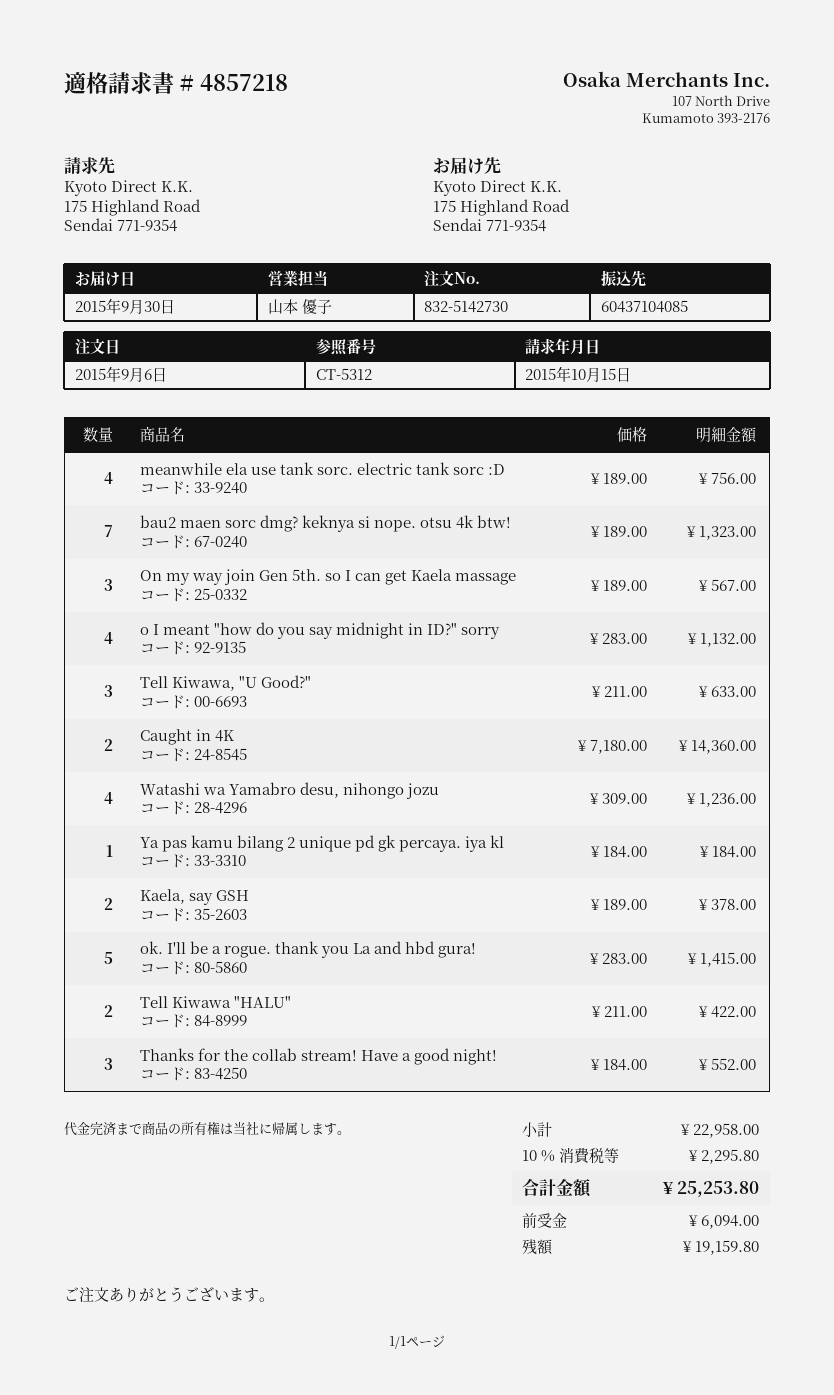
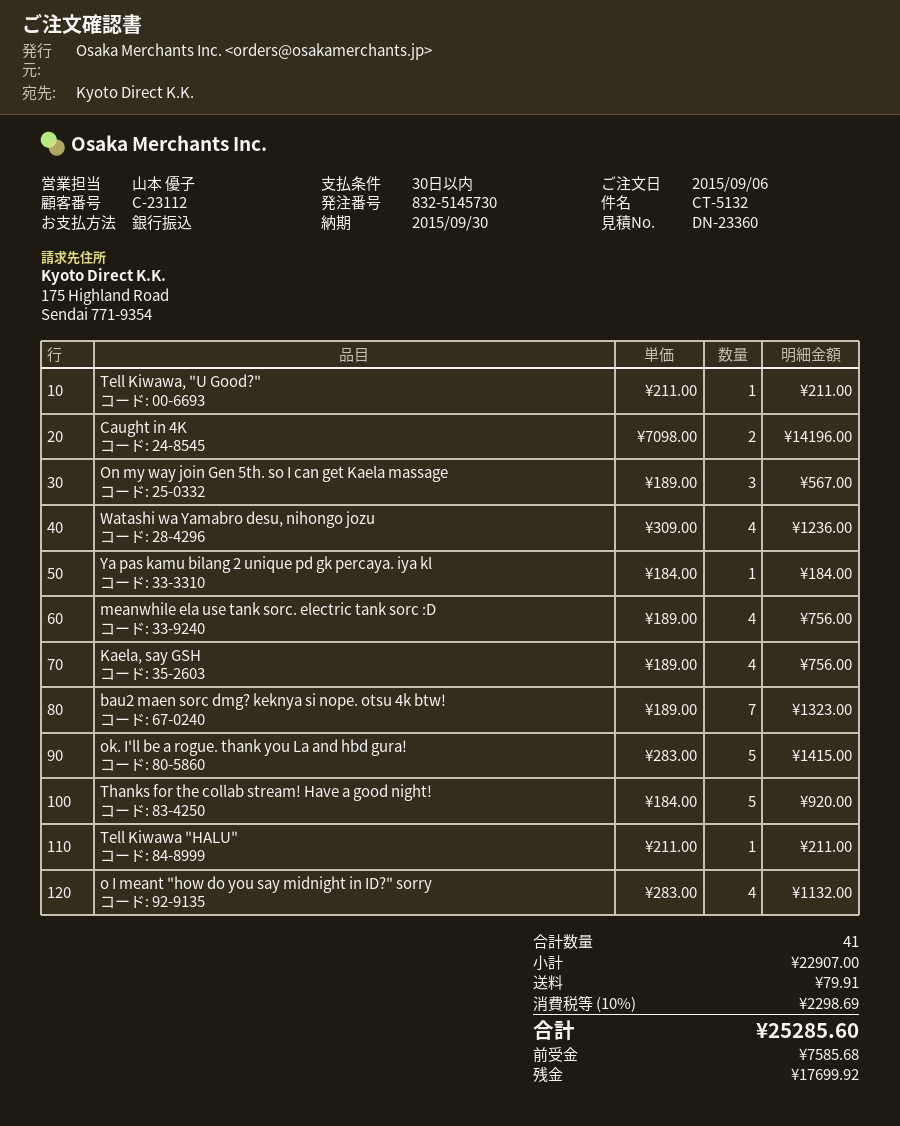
order number: 832-5142730 -> 832-5145730
reference: CT-5312 -> CT-5132
Tell Kiwawa, "U Good?": 3 x 211.00 = 633.00 -> 1 x 211.00 = 211.00
Caught in 4K: 2 x 7180.00 = 14360.00 -> 2 x 7098.00 = 14196.00
Kaela, say GSH: 2 x 189.00 = 378.00 -> 4 x 189.00 = 756.00
Tell Kiwawa "HALU": 2 x 211.00 = 422.00 -> 1 x 211.00 = 211.00
Thanks for the collab stream! Have a good night!: 3 x 184.00 = 552.00 -> 5 x 184.00 = 920.00
subtotal: 22958.00 -> 22907.00
shipping: none -> 79.91
tax: 10% = 2295.80 -> 10% = 2298.69
total: 25253.80 -> 25285.60
deposit: 6094.00 -> 7585.68
balance: 19159.80 -> 17699.92

